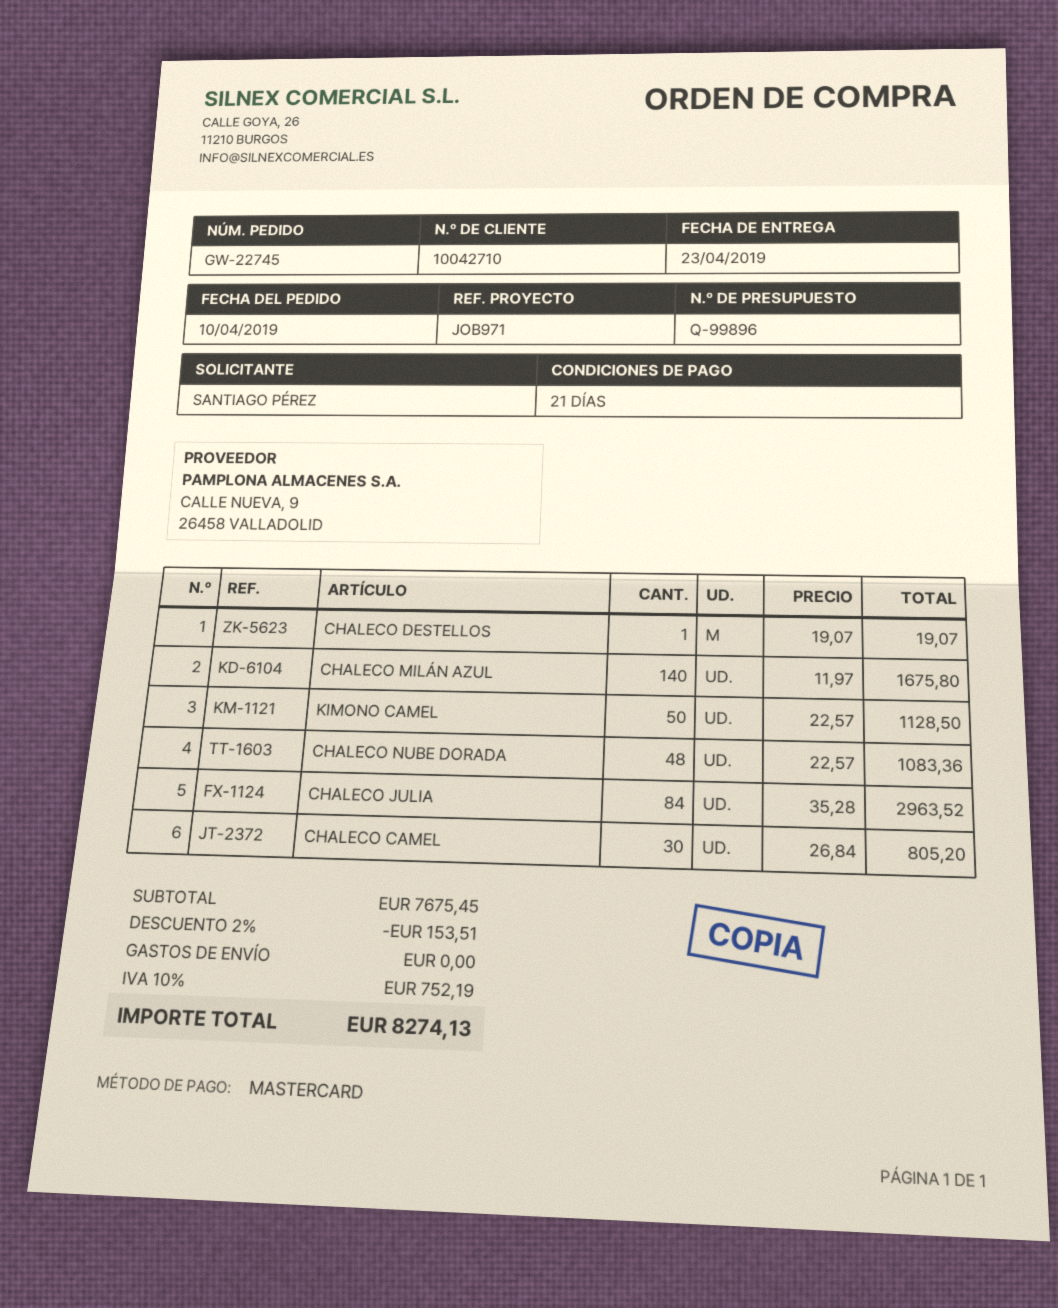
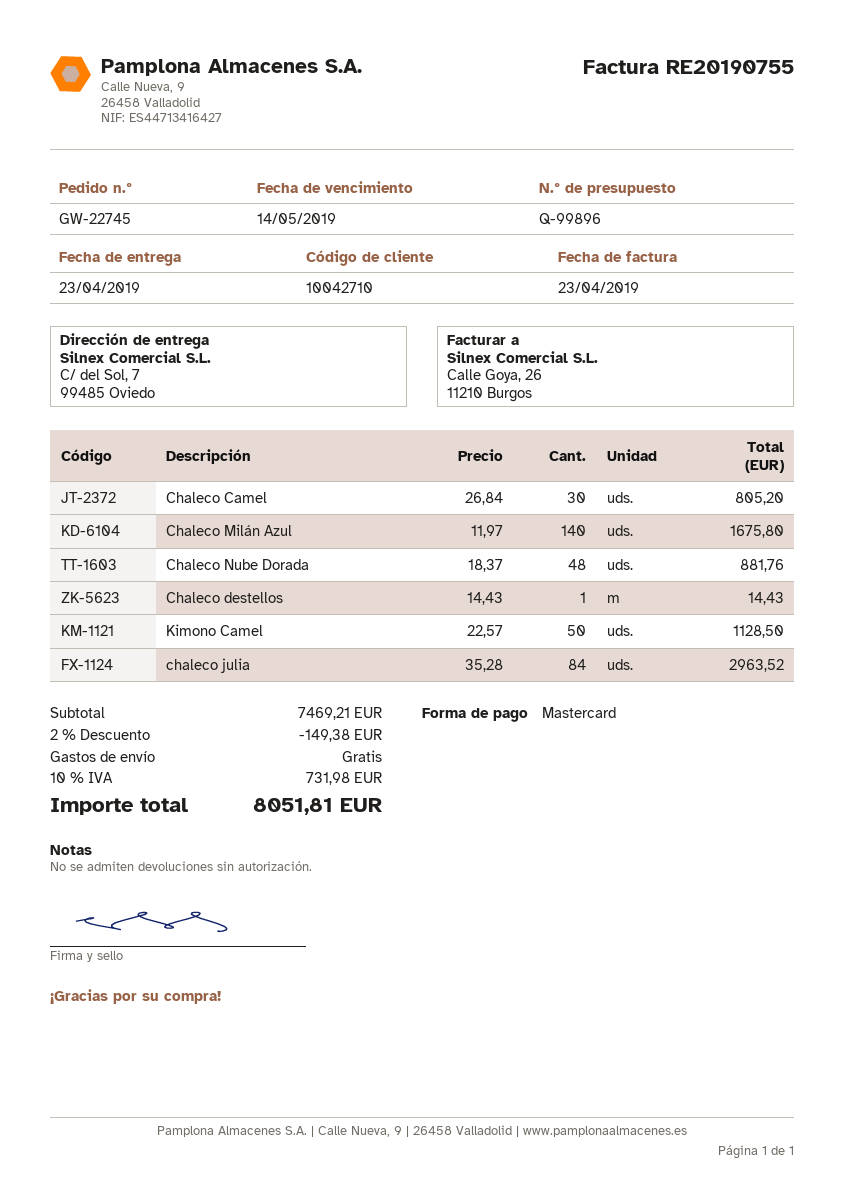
CHALECO DESTELLOS: 1 x 19.07 = 19.07 -> 1 x 14.43 = 14.43
CHALECO NUBE DORADA: 48 x 22.57 = 1083.36 -> 48 x 18.37 = 881.76
subtotal: 7675.45 -> 7469.21
discount: 2% = 153.51 -> 2% = 149.38
tax: 10% = 752.19 -> 10% = 731.98
total: 8274.13 -> 8051.81

